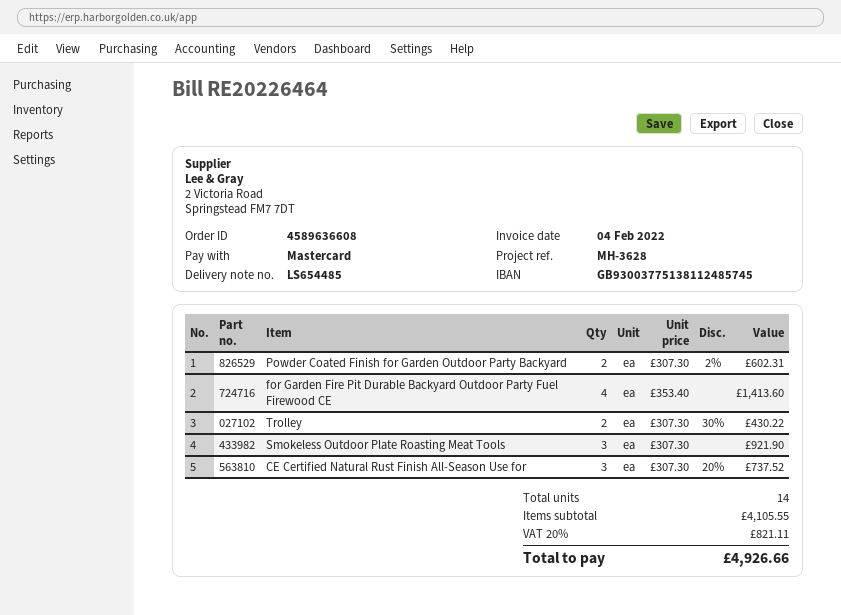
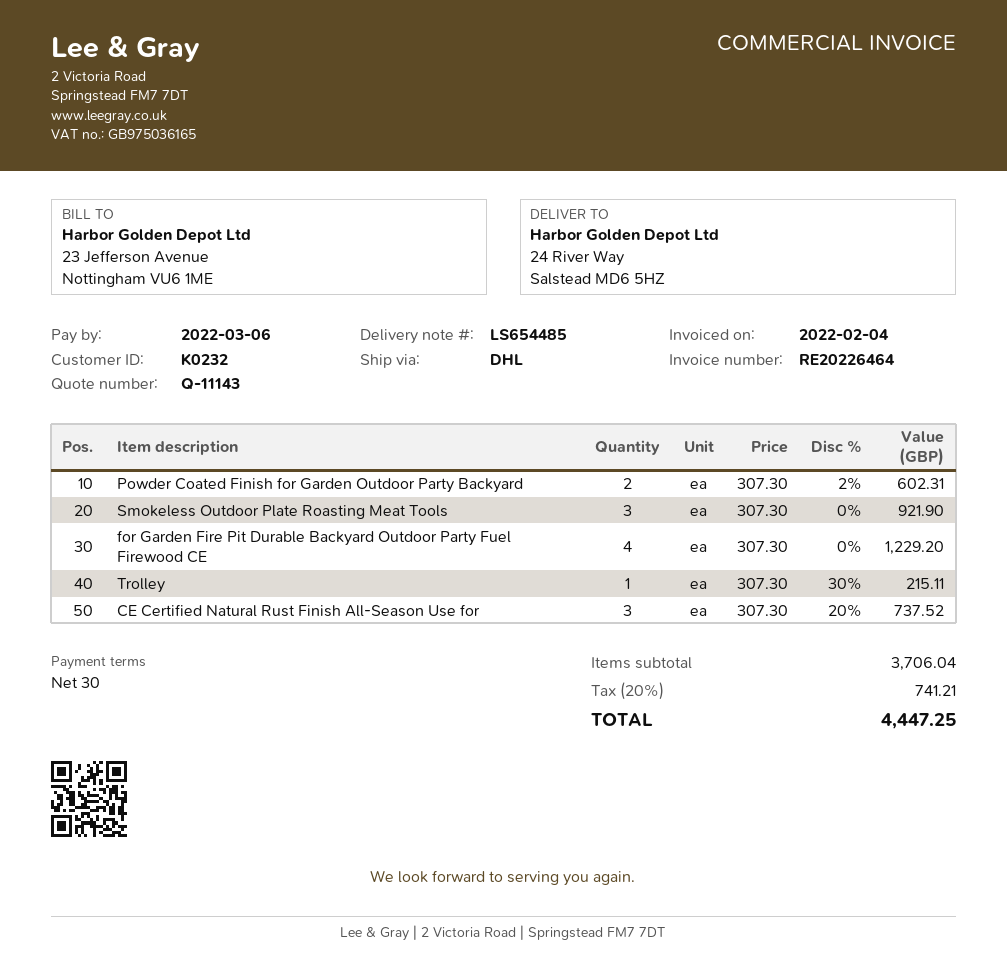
for Garden Fire Pit Durable Backyard Outdoor Party Fuel Firewood CE: 4 x 353.40 = 1413.60 -> 4 x 307.30 = 1229.20
Trolley: 2 x 307.30 - 30% = 430.22 -> 1 x 307.30 - 30% = 215.11
subtotal: 4105.55 -> 3706.04
tax: 20% = 821.11 -> 20% = 741.21
total: 4926.66 -> 4447.25

